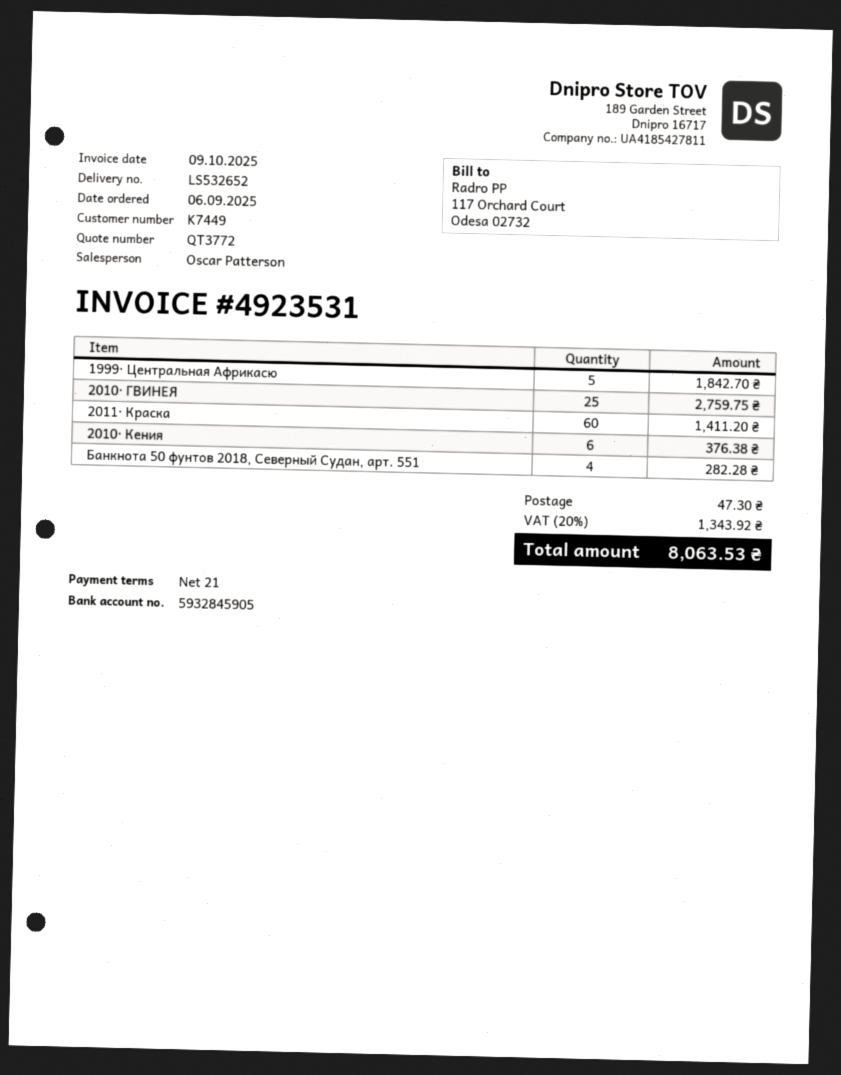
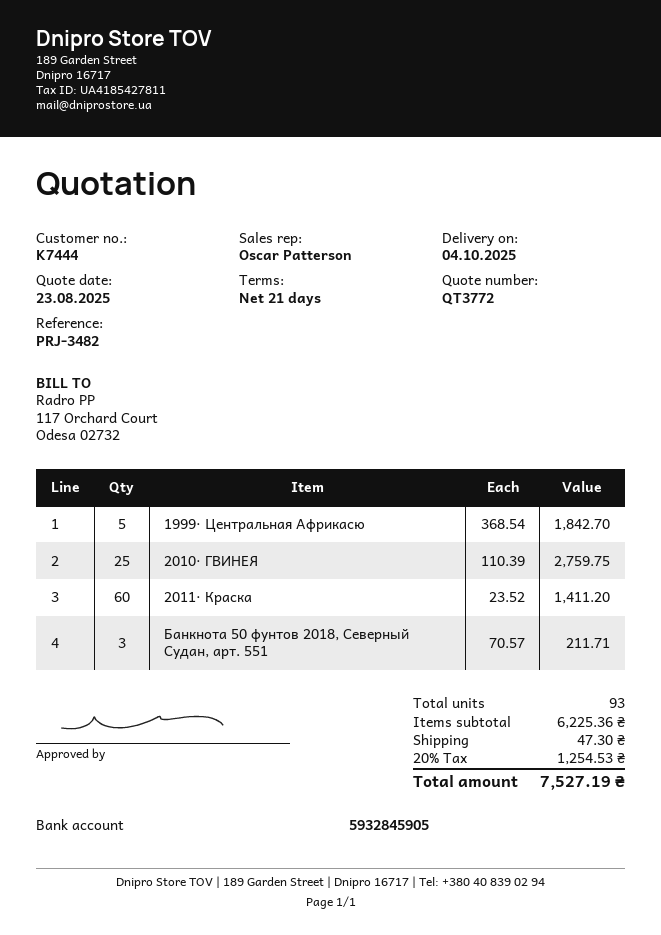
customer number: K7449 -> K7444
2010· Кения: 6 for 376.38 -> none
Банкнота 50 фунтов 2018, Северный Судан, арт. 551: 4 for 282.28 -> 3 for 211.71
tax: 20% = 1343.92 -> 20% = 1254.53
total: 8063.53 -> 7527.19

